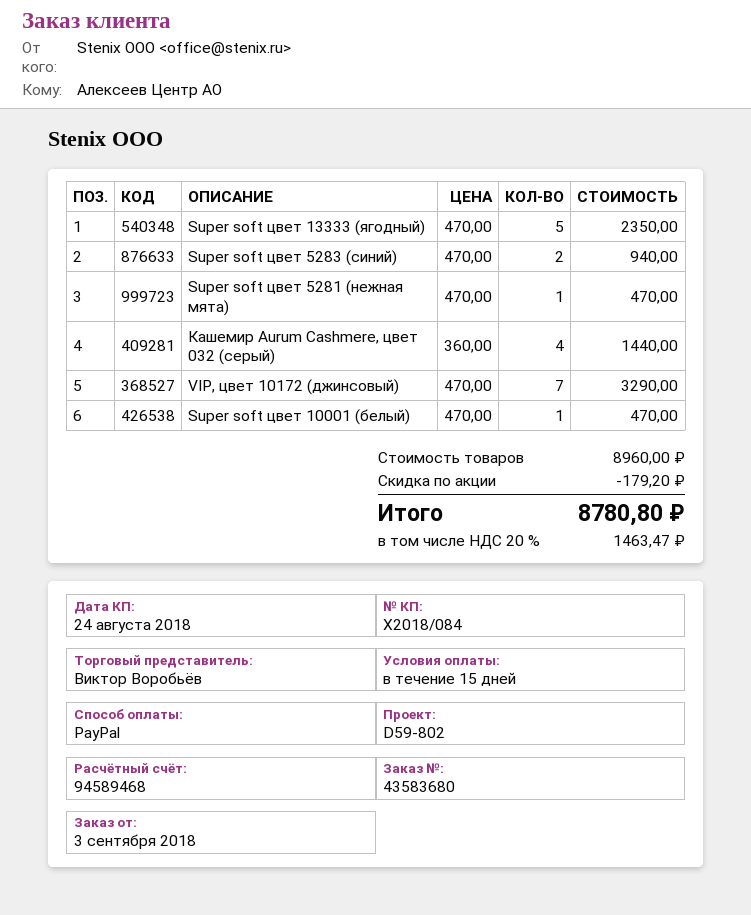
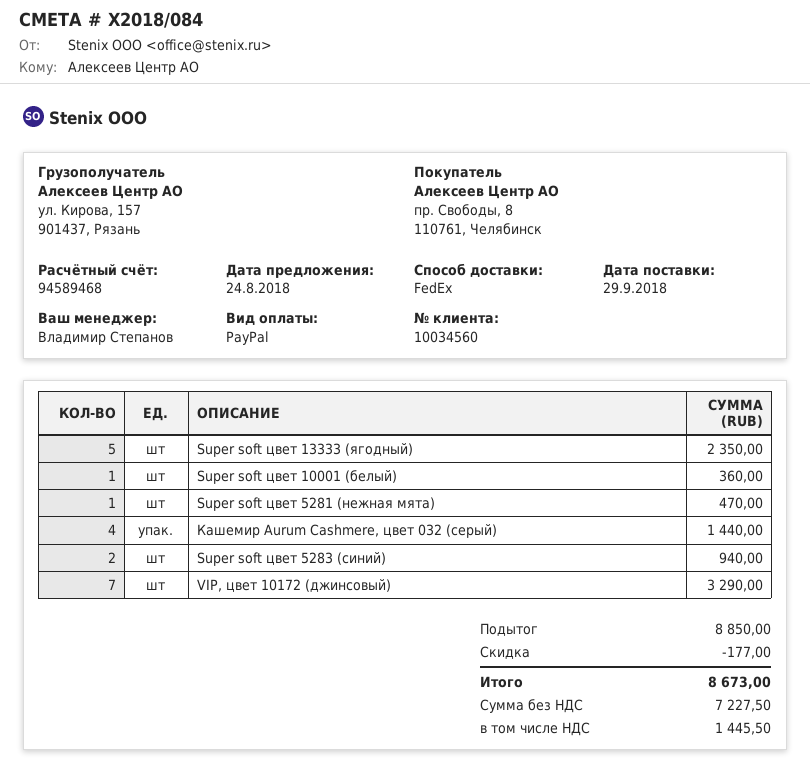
sales rep: Виктор Воробьёв -> Владимир Степанов
Super soft цвет 10001 (белый): 1 for 470.00 -> 1 for 360.00
subtotal: 8960.00 -> 8850.00
discount: 179.20 -> 177.00
tax: 1463.47 -> 1445.50
total: 8780.80 -> 8673.00

